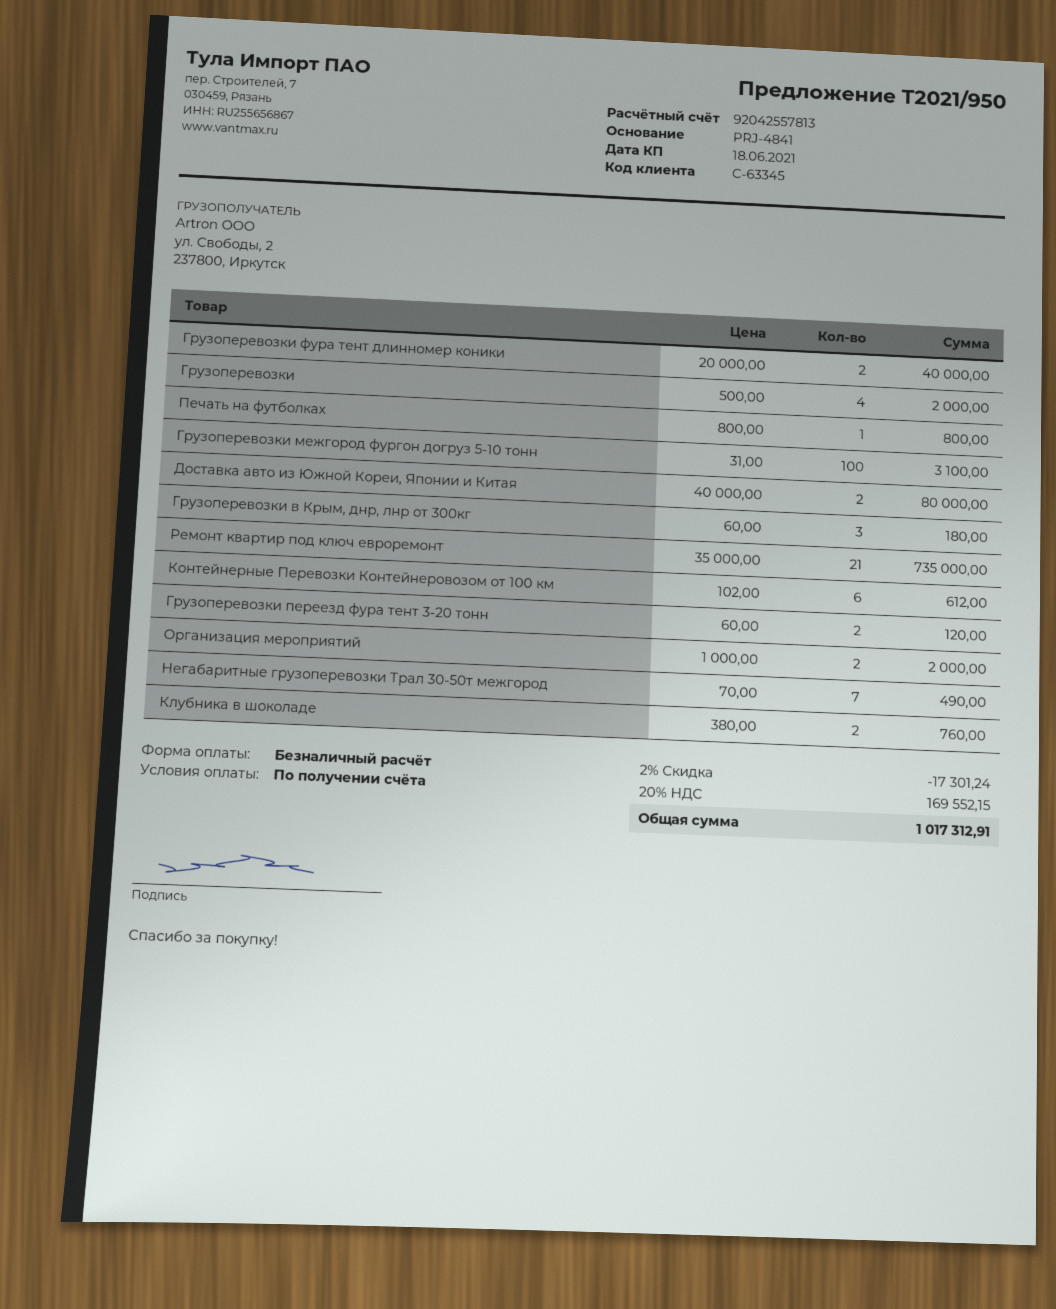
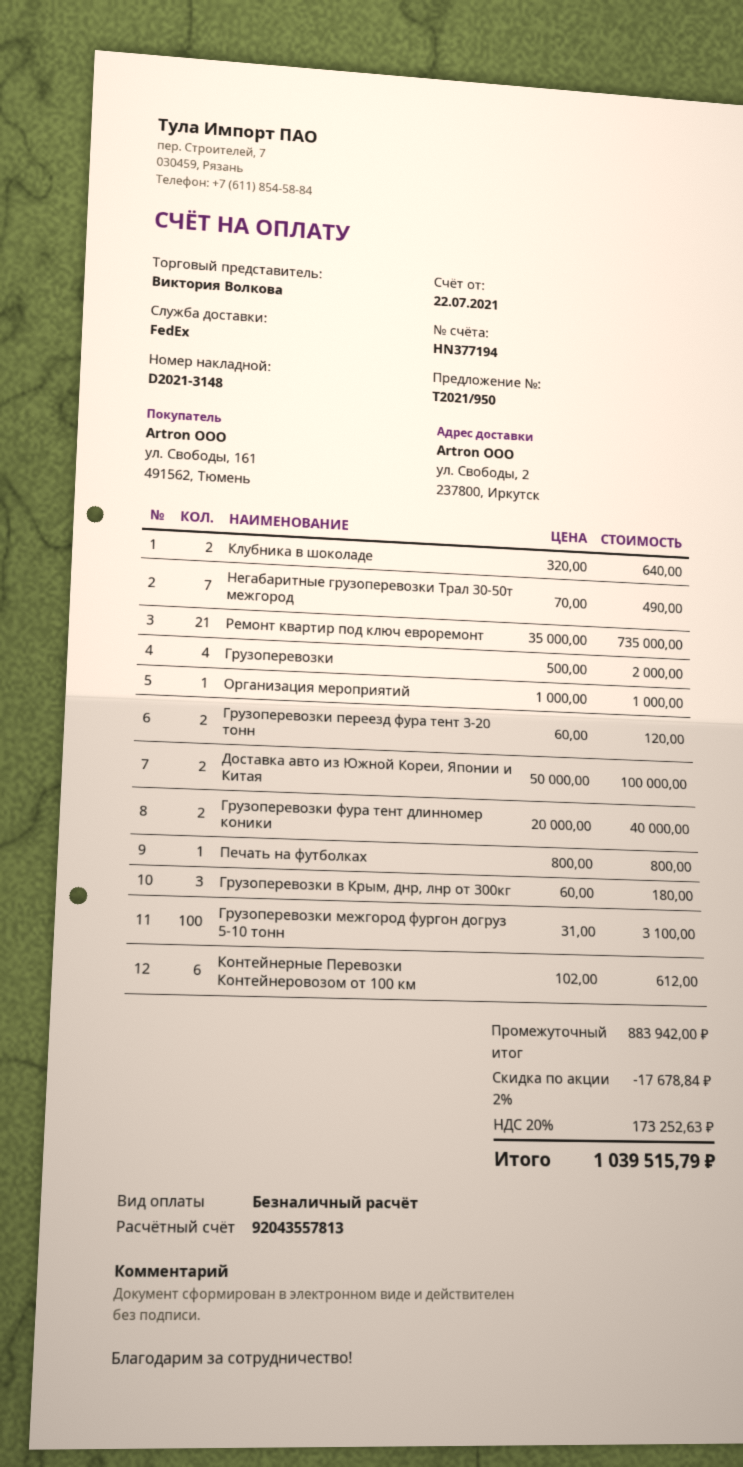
bank account: 92042557813 -> 92043557813
Доставка авто из Южной Кореи, Японии и Китая: 2 x 40000.00 = 80000.00 -> 2 x 50000.00 = 100000.00
Организация мероприятий: 2 x 1000.00 = 2000.00 -> 1 x 1000.00 = 1000.00
Клубника в шоколаде: 2 x 380.00 = 760.00 -> 2 x 320.00 = 640.00
discount: 2% = 17301.24 -> 2% = 17678.84
tax: 20% = 169552.15 -> 20% = 173252.63
total: 1017312.91 -> 1039515.79

